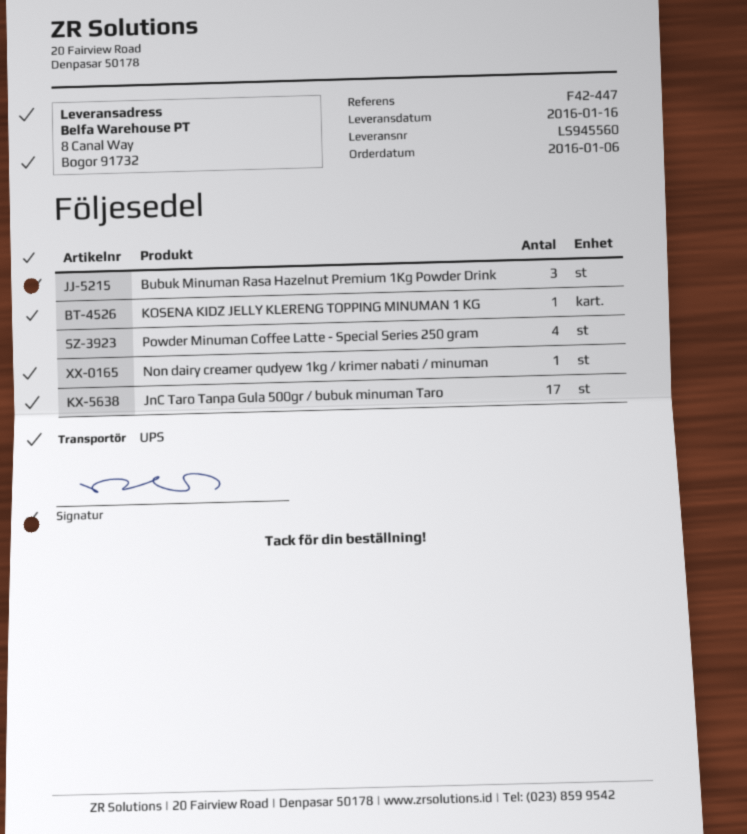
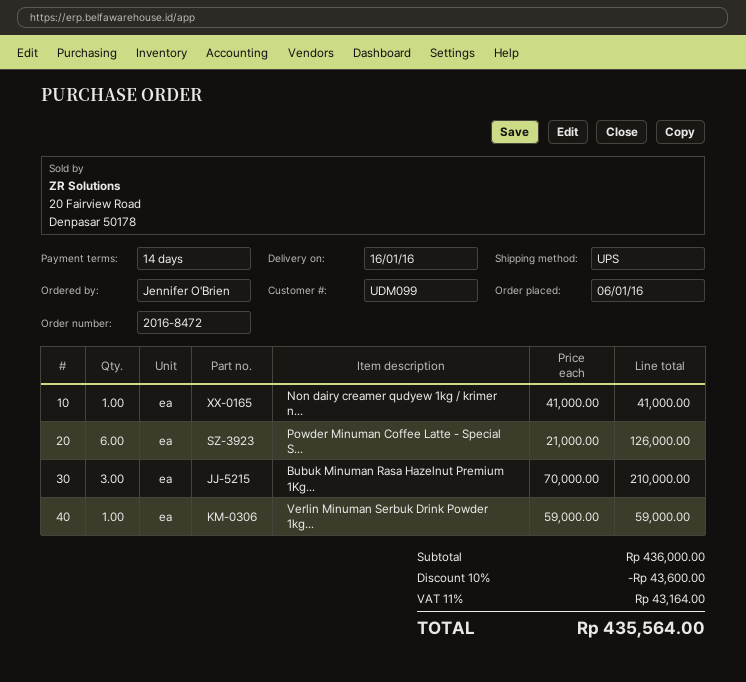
KOSENA KIDZ JELLY KLERENG TOPPING MINUMAN 1 KG: 1 -> none
Powder Minuman Coffee Latte - Special Series 250 gram: 4 -> 6
JnC Taro Tanpa Gula 500gr / bubuk minuman Taro: 17 -> none
Verlin Minuman Serbuk Drink Powder 1kg...: none -> 1

